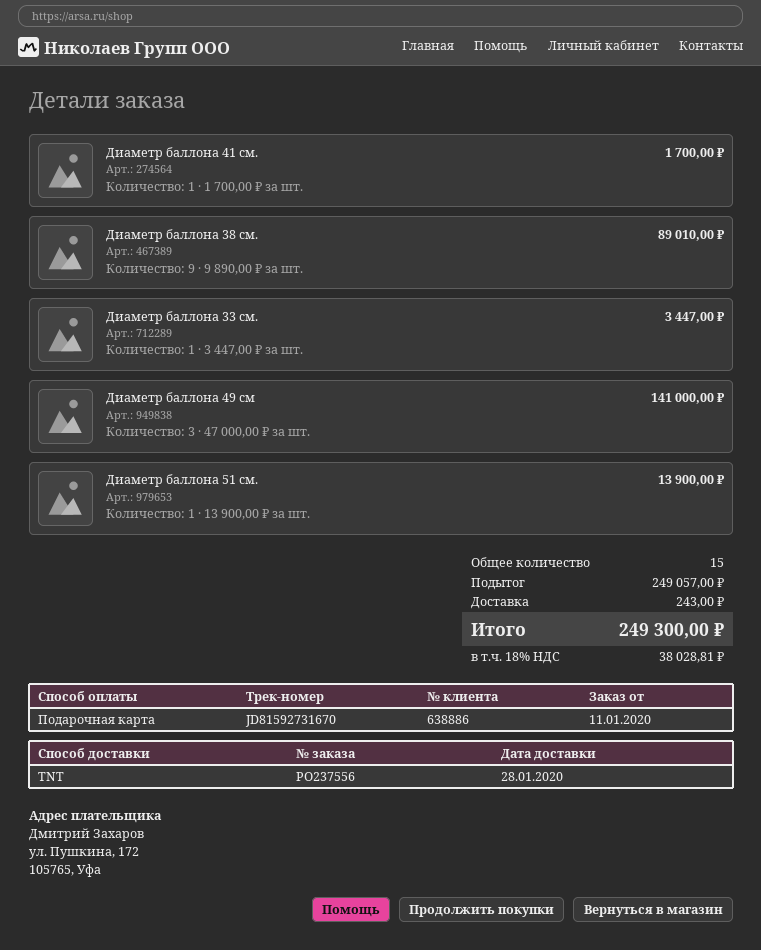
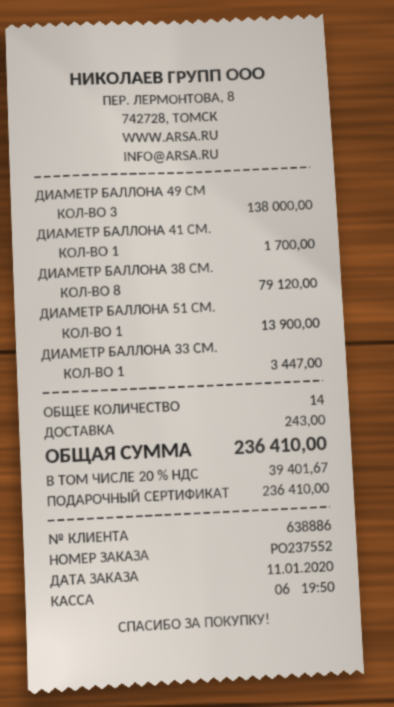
order number: PO237556 -> PO237552
Диаметр баллона 38 см.: 9 for 89010.00 -> 8 for 79120.00
Диаметр баллона 49 см: 3 for 141000.00 -> 3 for 138000.00
total quantity: 15 -> 14
tax: 18% = 38028.81 -> 20% = 39401.67
total: 249300.00 -> 236410.00

